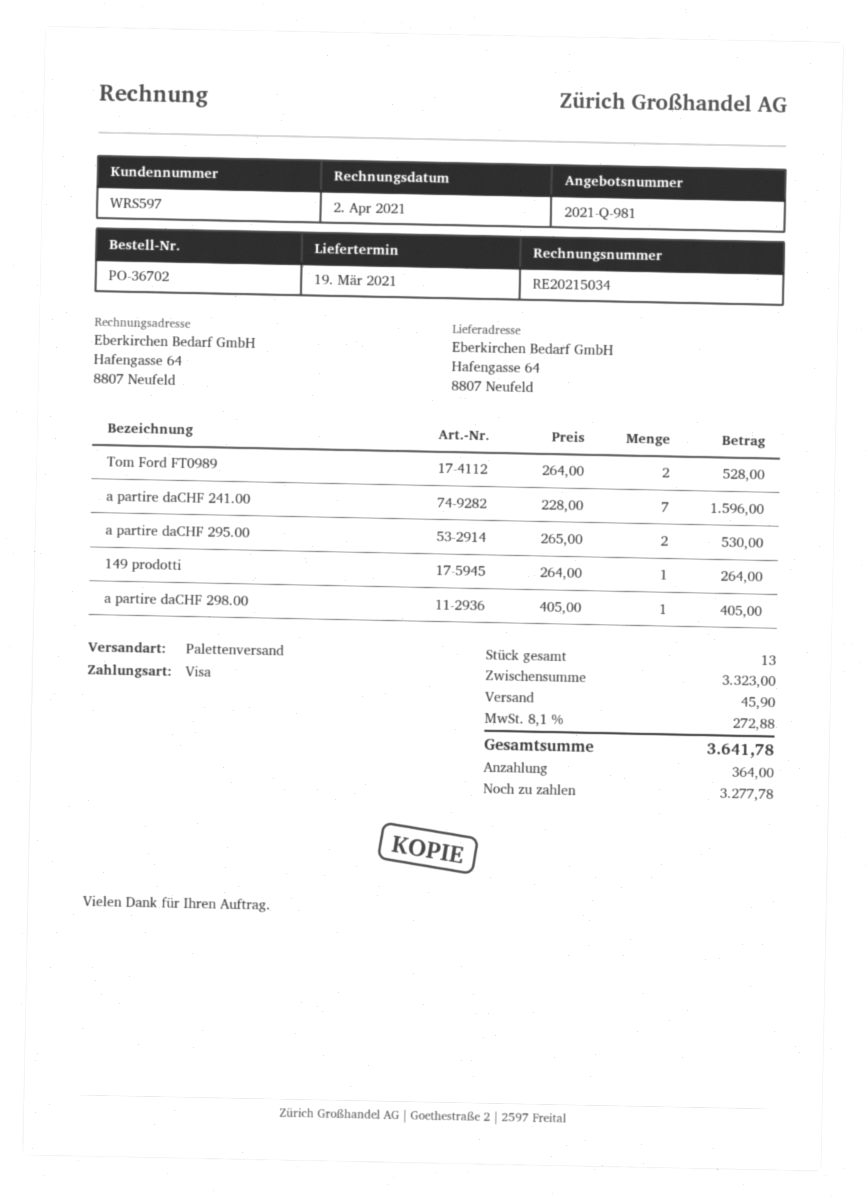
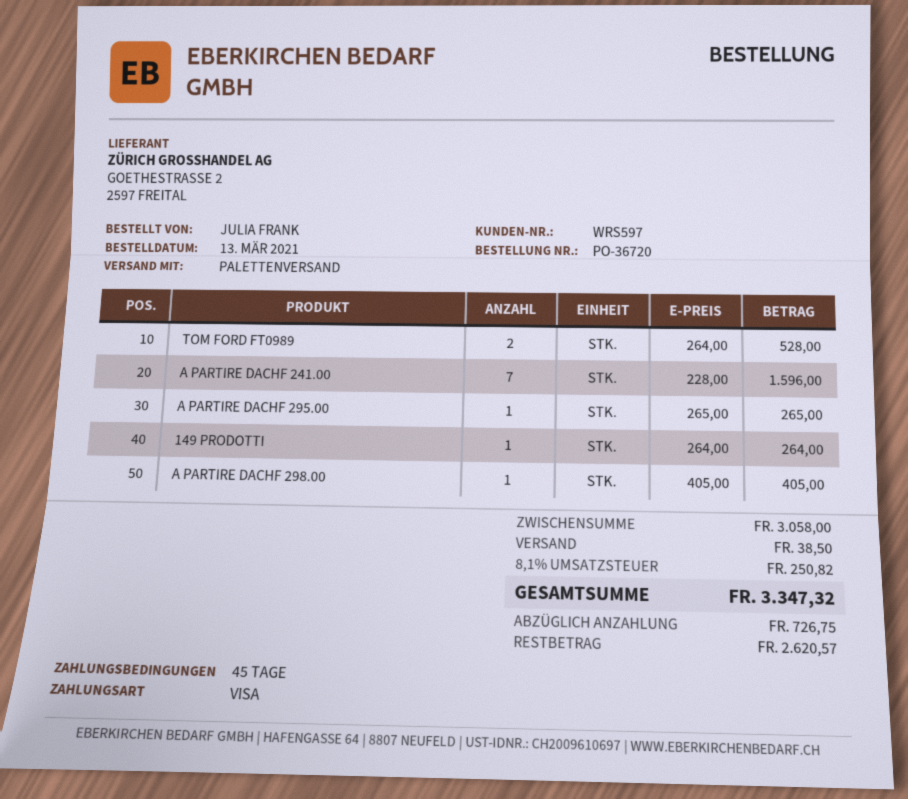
order number: PO-36702 -> PO-36720
a partire daCHF 295.00: 2 x 265.00 = 530.00 -> 1 x 265.00 = 265.00
subtotal: 3323.00 -> 3058.00
shipping: 45.90 -> 38.50
tax: 8.1% = 272.88 -> 8.1% = 250.82
total: 3641.78 -> 3347.32
deposit: 364.00 -> 726.75
balance: 3277.78 -> 2620.57

